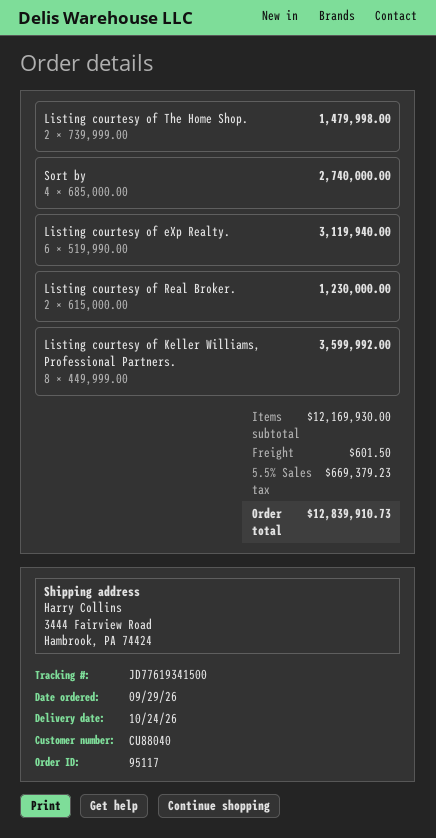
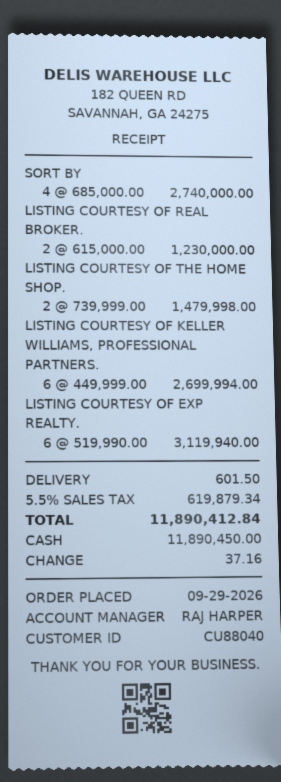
Listing courtesy of Keller Williams, Professional Partners.: 8 x 449999.00 = 3599992.00 -> 6 x 449999.00 = 2699994.00
tax: 5.5% = 669379.23 -> 5.5% = 619879.34
total: 12839910.73 -> 11890412.84

